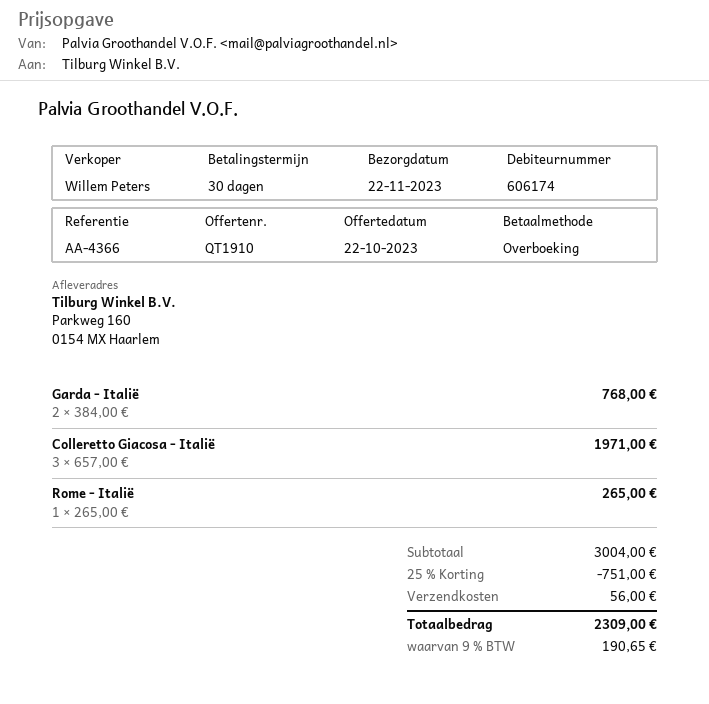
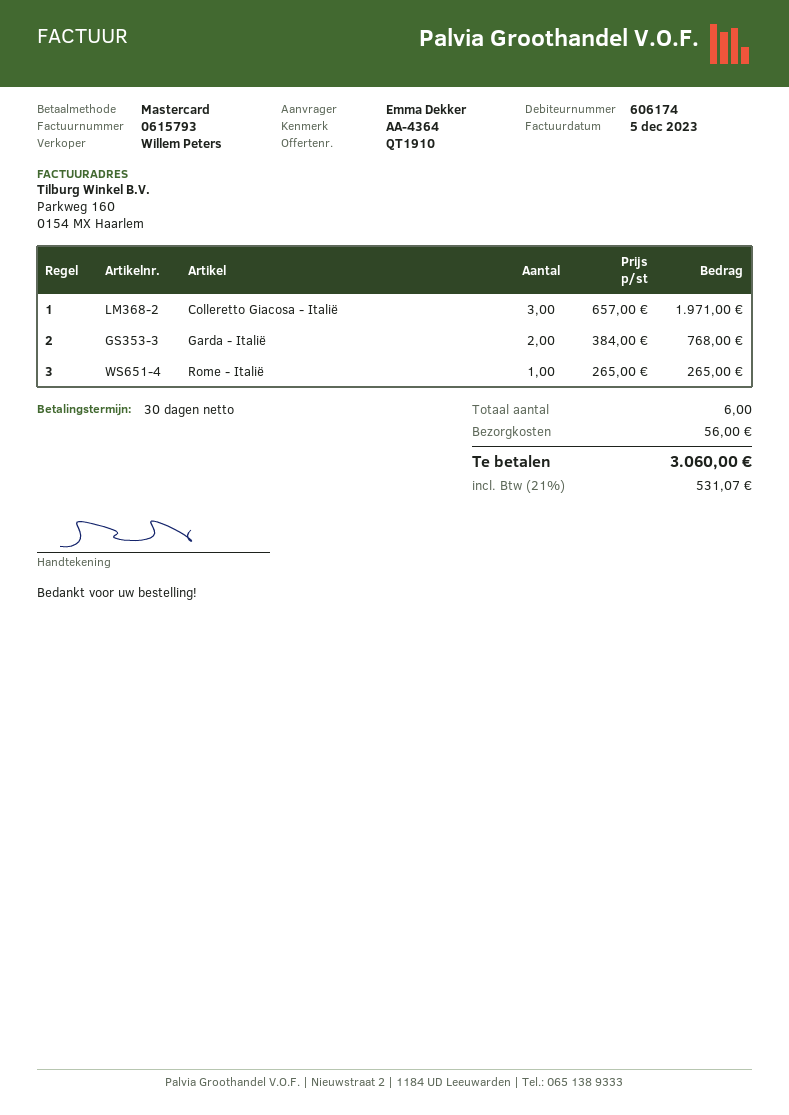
reference: AA-4366 -> AA-4364
payment method: bank transfer -> Mastercard
discount: 25% = 751.00 -> none
tax: 9% = 190.65 -> 21% = 531.07
total: 2309.00 -> 3060.00

